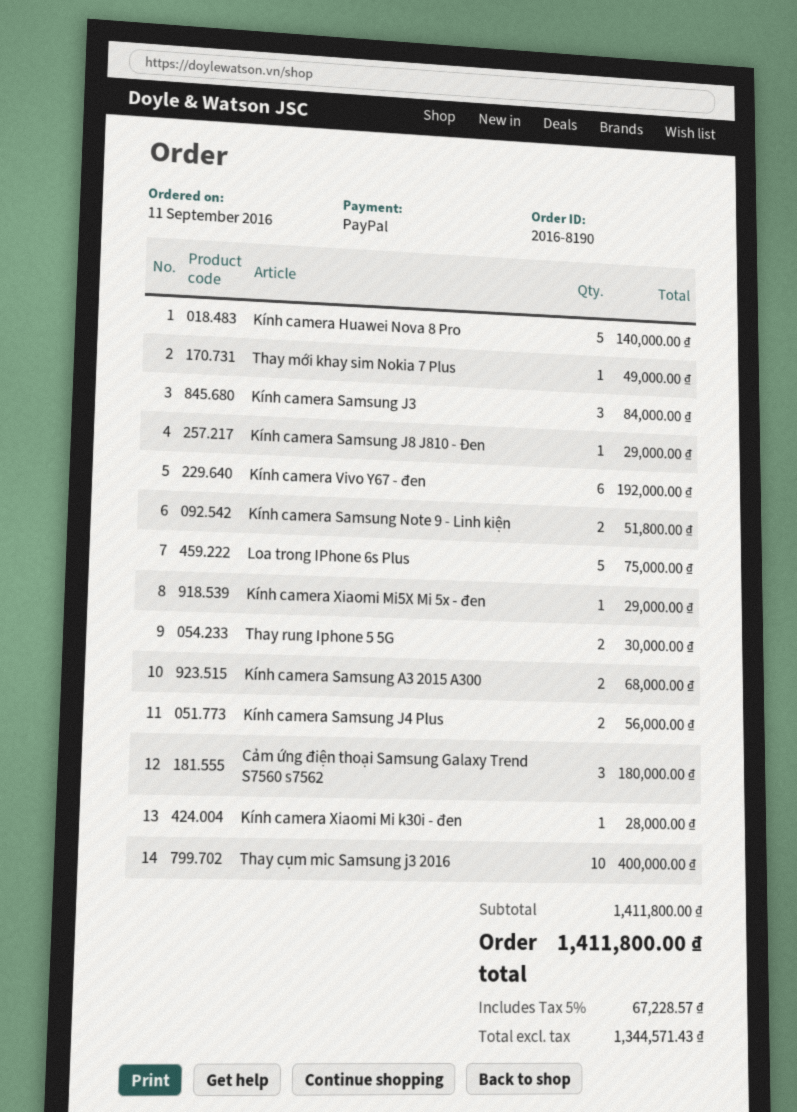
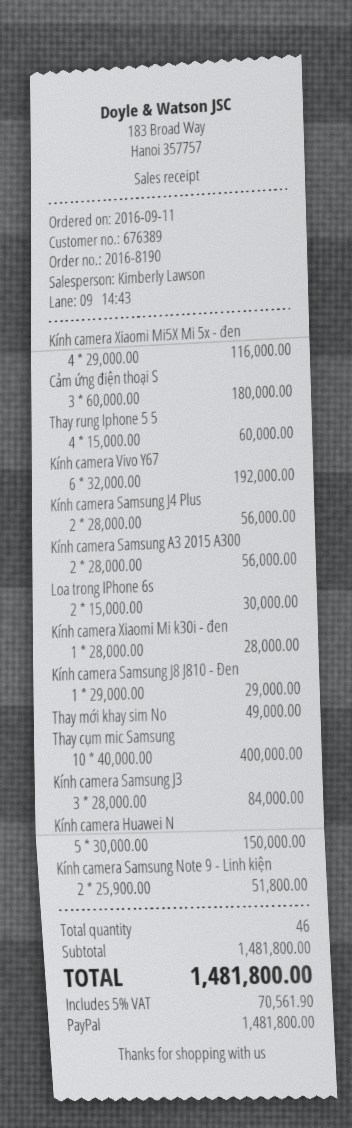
Kính camera Huawei Nova 8 Pro: 5 for 140000.00 -> 5 for 150000.00
Loa trong IPhone 6s Plus: 5 for 75000.00 -> 2 for 30000.00
Kính camera Xiaomi Mi5X Mi 5x - đen: 1 for 29000.00 -> 4 for 116000.00
Thay rung Iphone 5 5G: 2 for 30000.00 -> 4 for 60000.00
Kính camera Samsung A3 2015 A300: 2 for 68000.00 -> 2 for 56000.00
subtotal: 1411800.00 -> 1481800.00
tax: 5% = 67228.57 -> 5% = 70561.90
total: 1411800.00 -> 1481800.00

